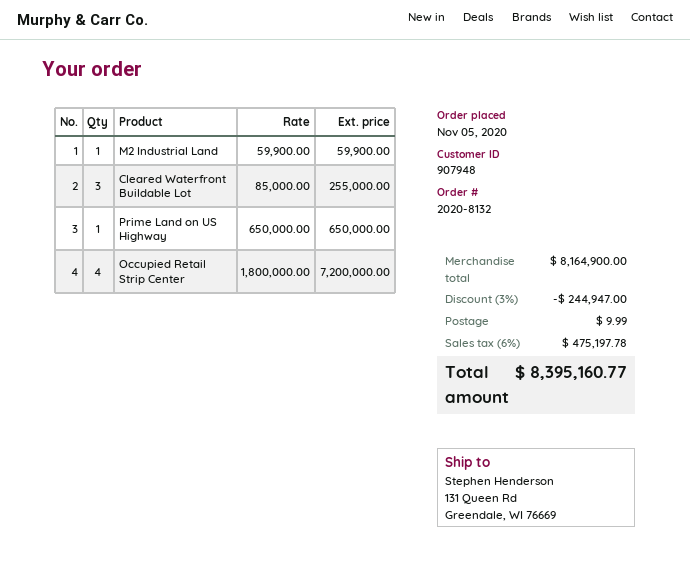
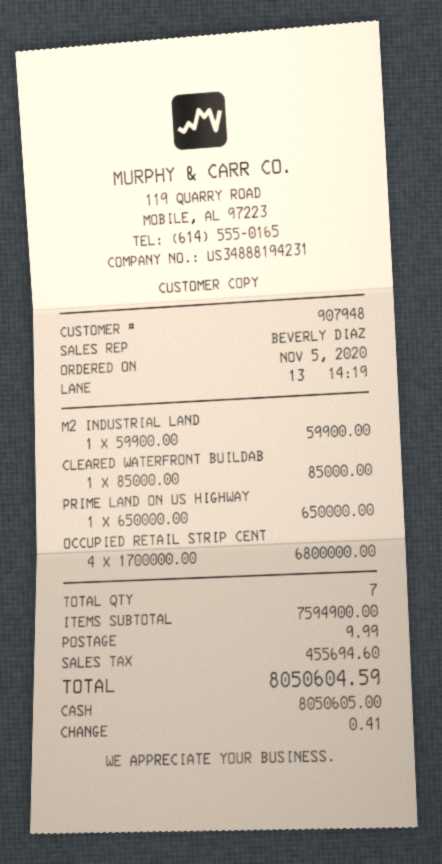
Cleared Waterfront Buildable Lot: 3 x 85000.00 = 255000.00 -> 1 x 85000.00 = 85000.00
Occupied Retail Strip Center: 4 x 1800000.00 = 7200000.00 -> 4 x 1700000.00 = 6800000.00
subtotal: 8164900.00 -> 7594900.00
discount: 3% = 244947.00 -> none
tax: 475197.78 -> 455694.60
total: 8395160.77 -> 8050604.59

